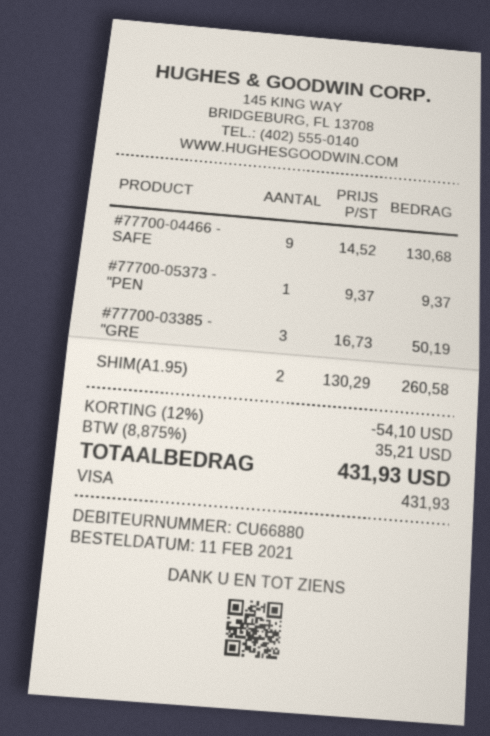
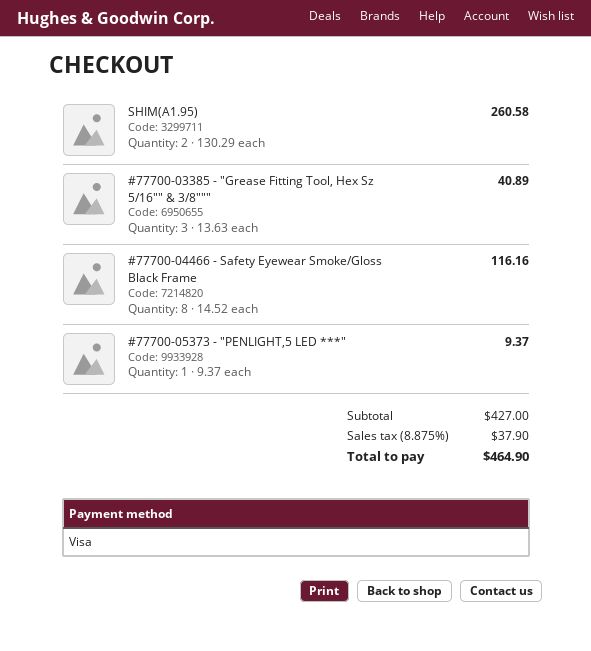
#77700-04466 - SAFE: 9 x 14.52 = 130.68 -> 8 x 14.52 = 116.16
#77700-03385 - "GRE: 3 x 16.73 = 50.19 -> 3 x 13.63 = 40.89
discount: 12% = 54.10 -> none
tax: 8.875% = 35.21 -> 8.875% = 37.90
total: 431.93 -> 464.90

